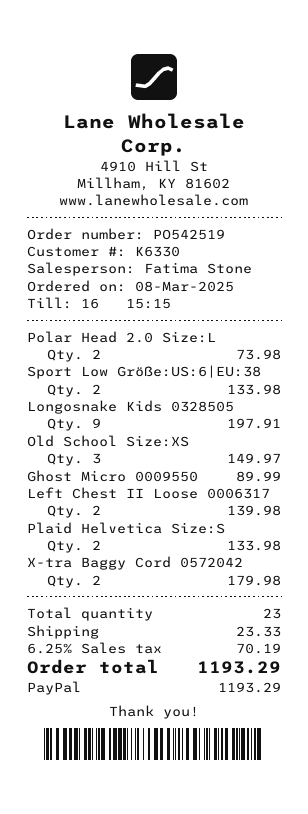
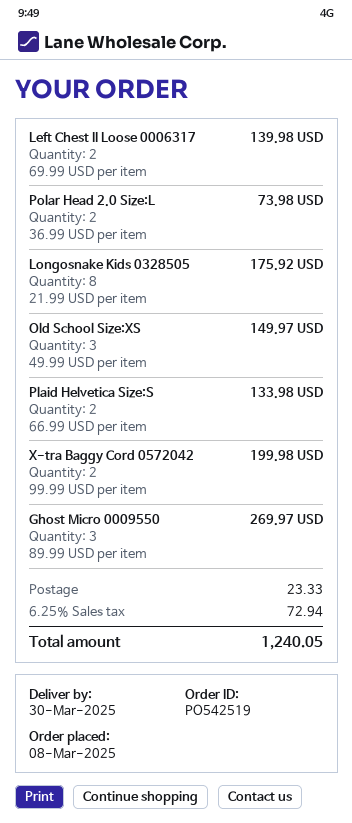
Sport Low Größe:US:6|EU:38: 2 for 133.98 -> none
Longosnake Kids 0328505: 9 for 197.91 -> 8 for 175.92
Ghost Micro 0009550: 1 for 89.99 -> 3 for 269.97
X-tra Baggy Cord 0572042: 2 for 179.98 -> 2 for 199.98
tax: 6.25% = 70.19 -> 6.25% = 72.94
total: 1193.29 -> 1240.05

